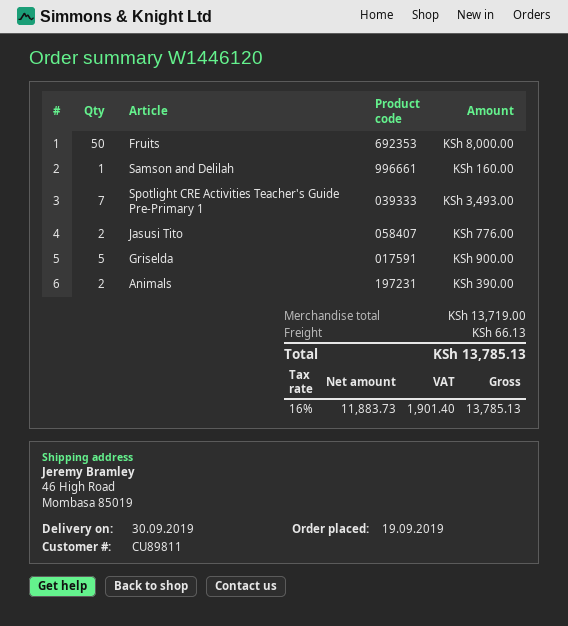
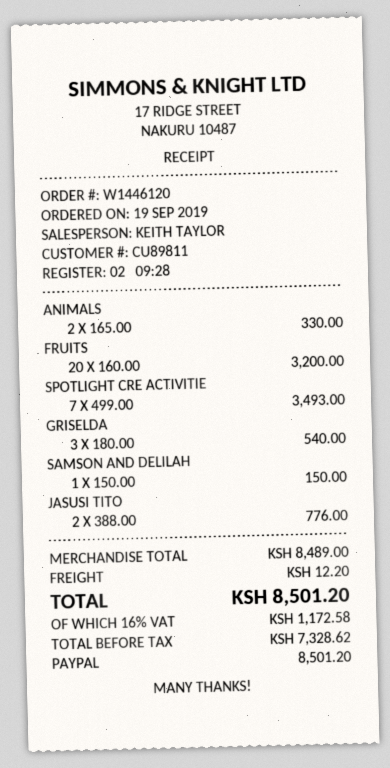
Fruits: 50 for 8000.00 -> 20 for 3200.00
Samson and Delilah: 1 for 160.00 -> 1 for 150.00
Griselda: 5 for 900.00 -> 3 for 540.00
Animals: 2 for 390.00 -> 2 for 330.00
subtotal: 13719.00 -> 8489.00
shipping: 66.13 -> 12.20
net: 11883.73 -> 7328.62
tax: 16% = 1901.40 -> 16% = 1172.58
total: 13785.13 -> 8501.20

